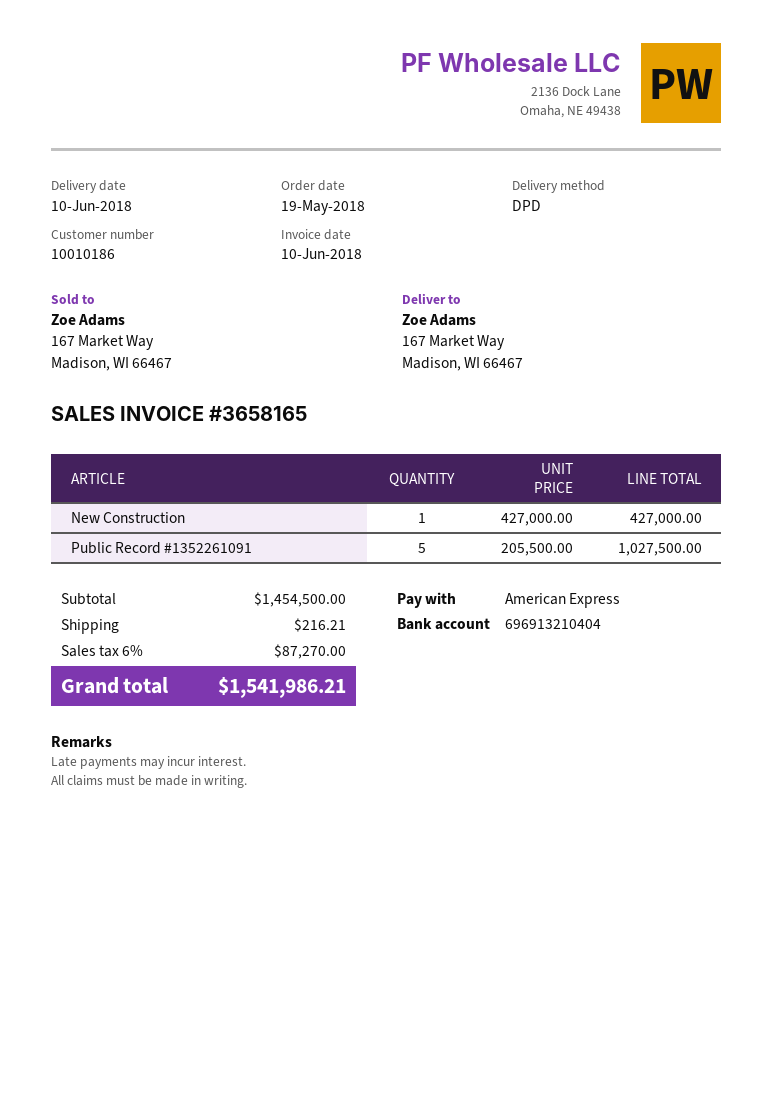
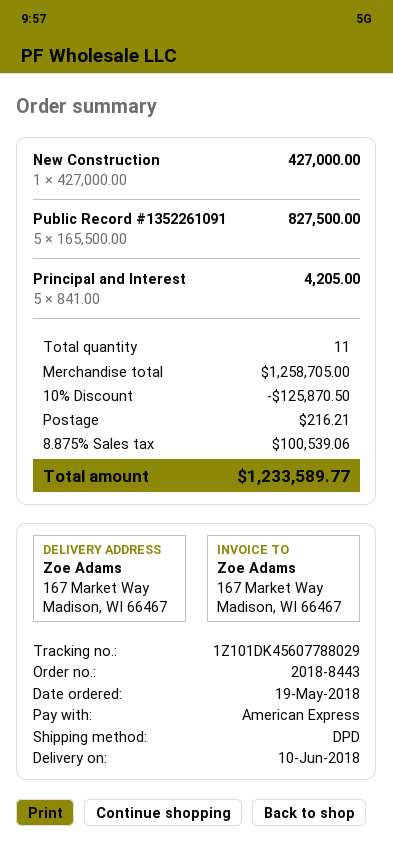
Public Record #1352261091: 5 x 205500.00 = 1027500.00 -> 5 x 165500.00 = 827500.00
Principal and Interest: none -> 5 x 841.00 = 4205.00
subtotal: 1454500.00 -> 1258705.00
discount: none -> 10% = 125870.50
tax: 6% = 87270.00 -> 8.875% = 100539.06
total: 1541986.21 -> 1233589.77

